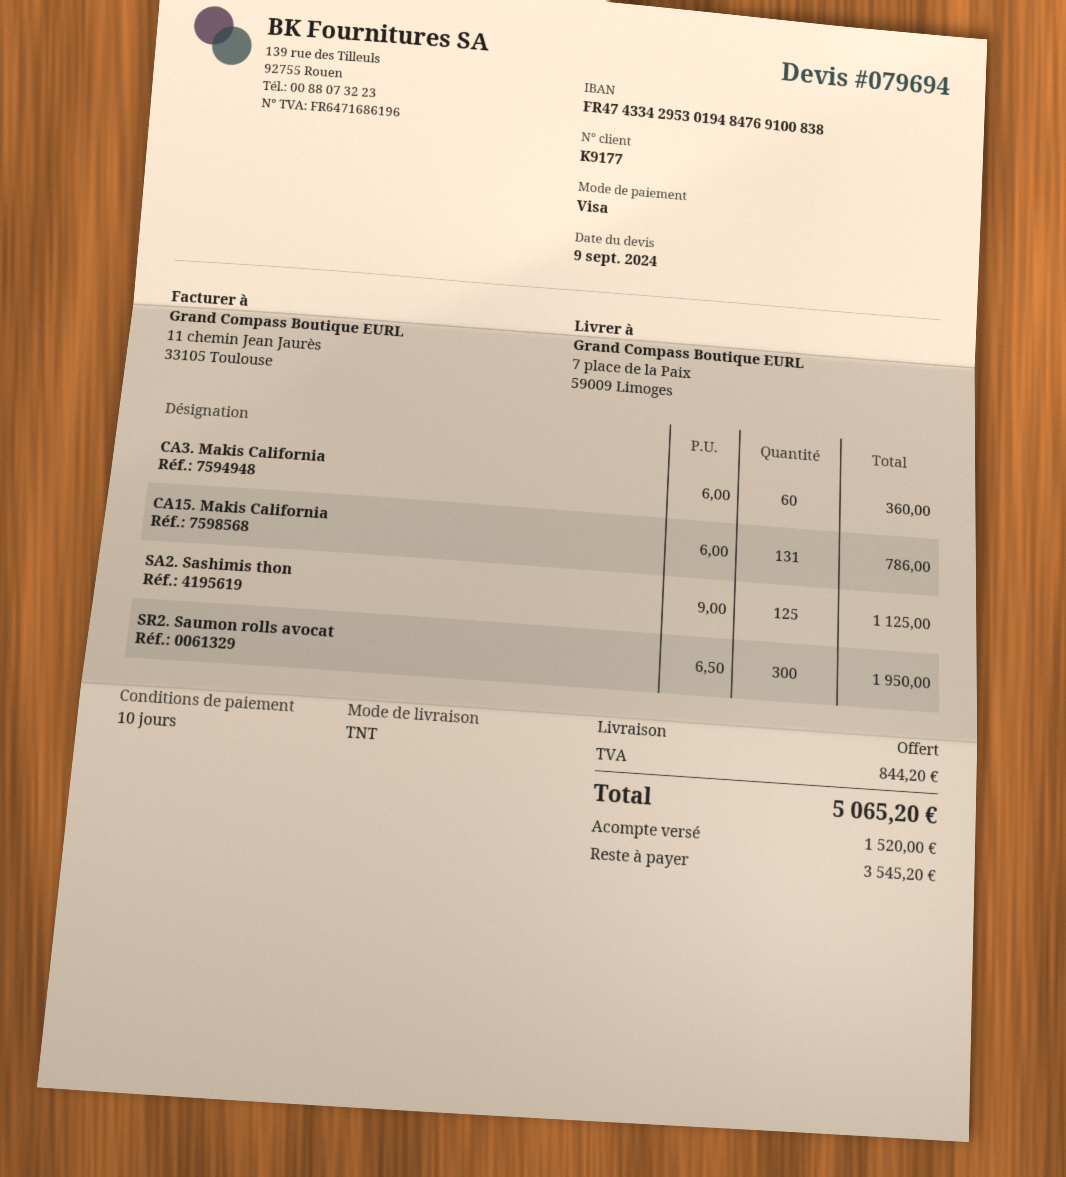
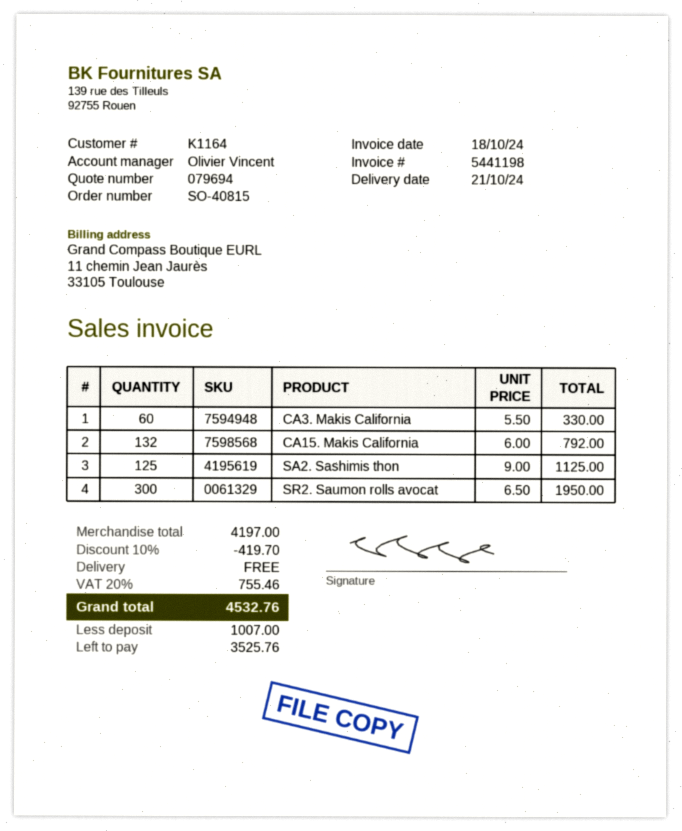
customer number: K9177 -> K1164
CA3. Makis California: 60 x 6.00 = 360.00 -> 60 x 5.50 = 330.00
CA15. Makis California: 131 x 6.00 = 786.00 -> 132 x 6.00 = 792.00
discount: none -> 10% = 419.70
tax: 844.20 -> 755.46
total: 5065.20 -> 4532.76
deposit: 1520.00 -> 1007.00
balance: 3545.20 -> 3525.76

